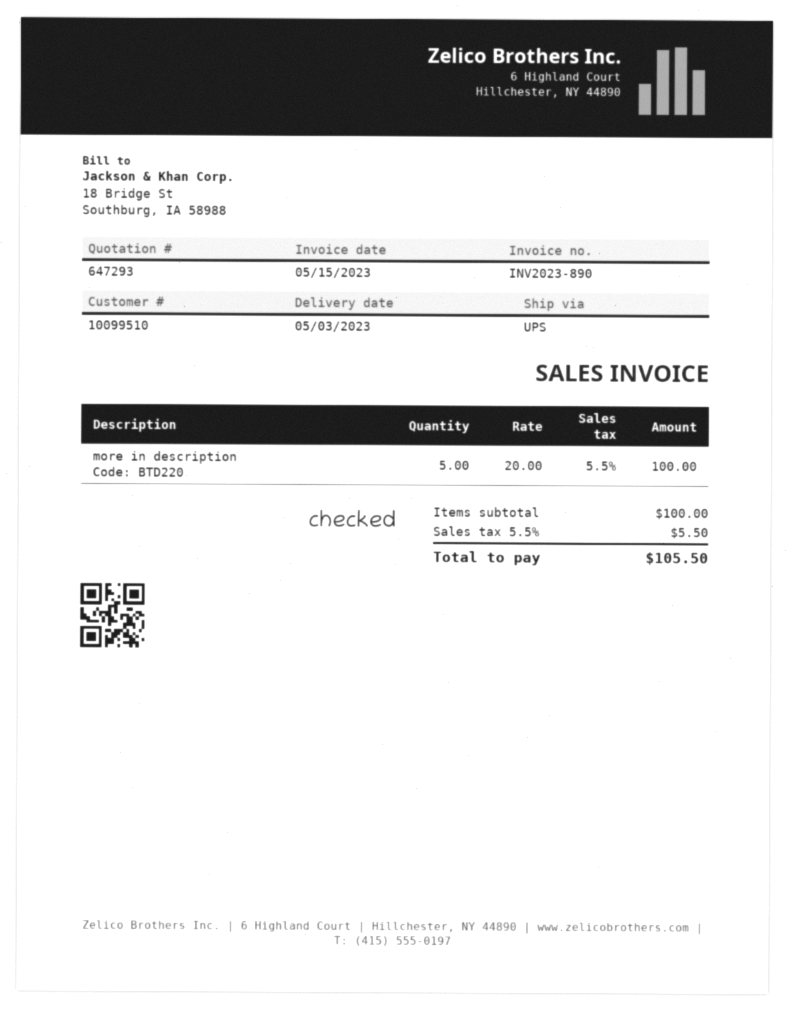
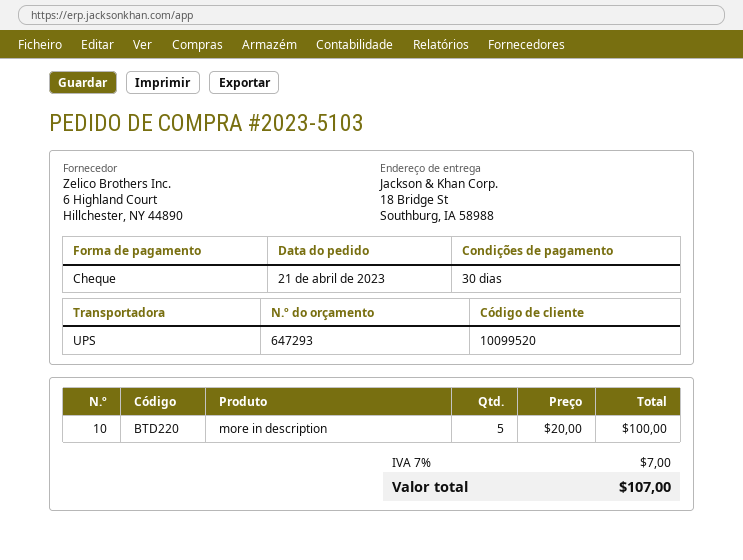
customer number: 10099510 -> 10099520
tax: 5.5% = 5.50 -> 7% = 7.00
total: 105.50 -> 107.00

